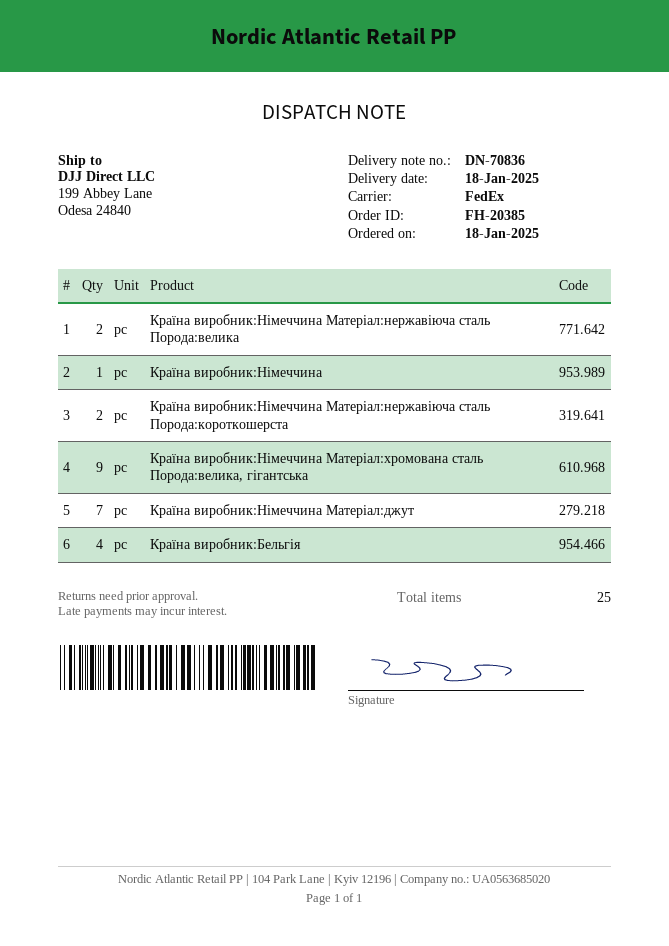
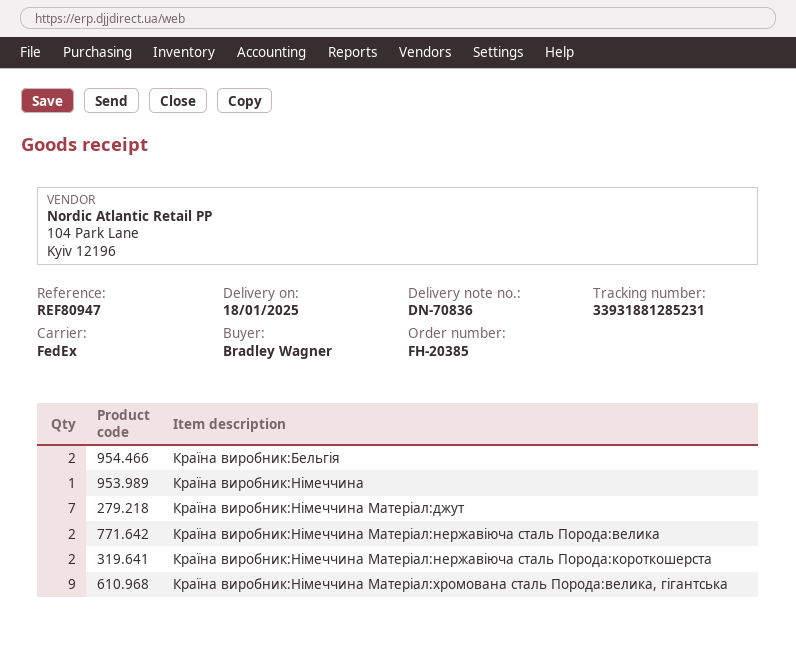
Країна виробник:Бельгія: 4 -> 2

